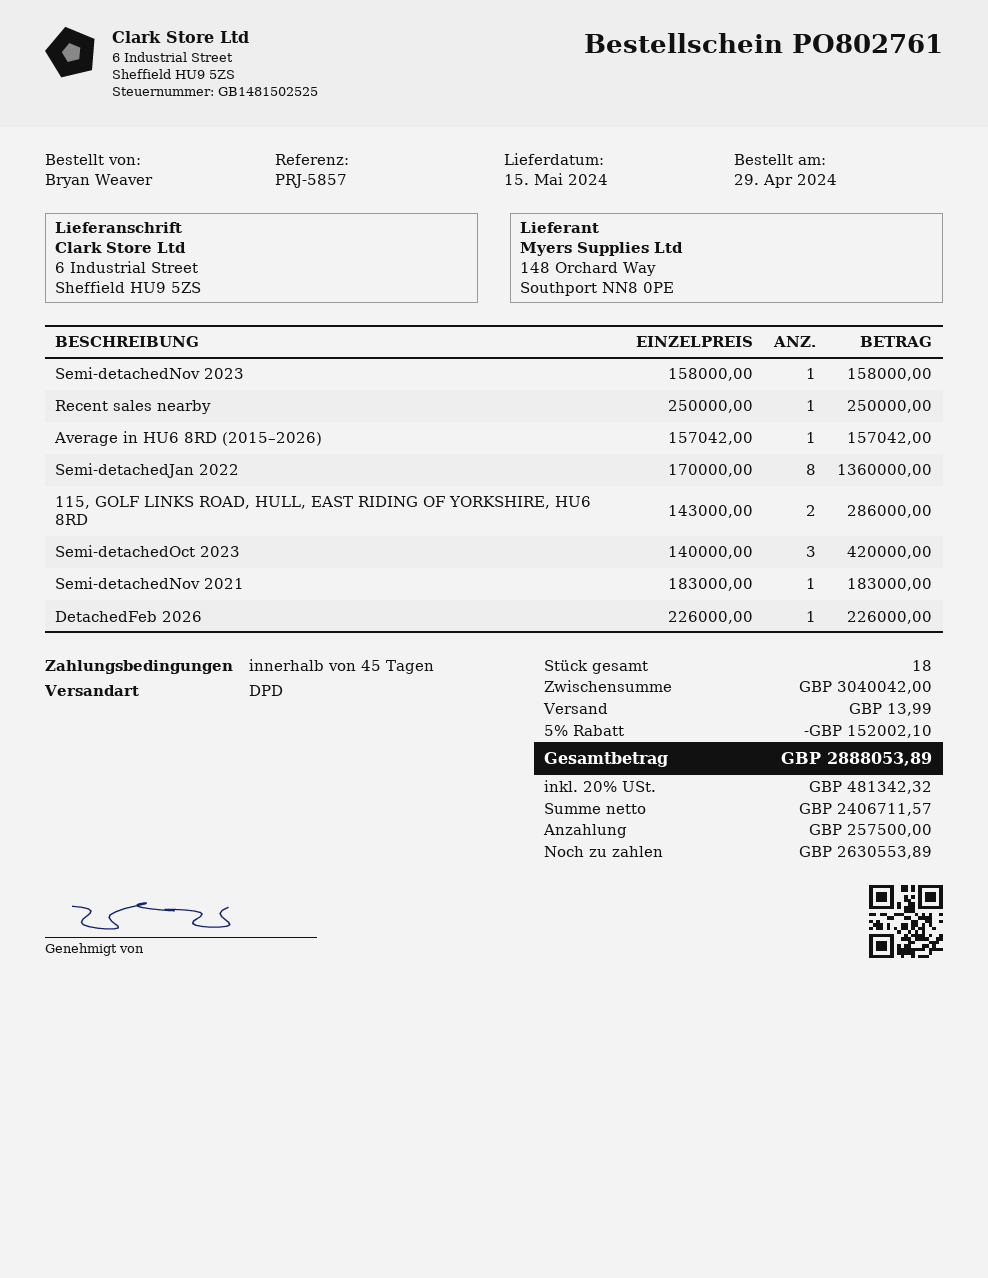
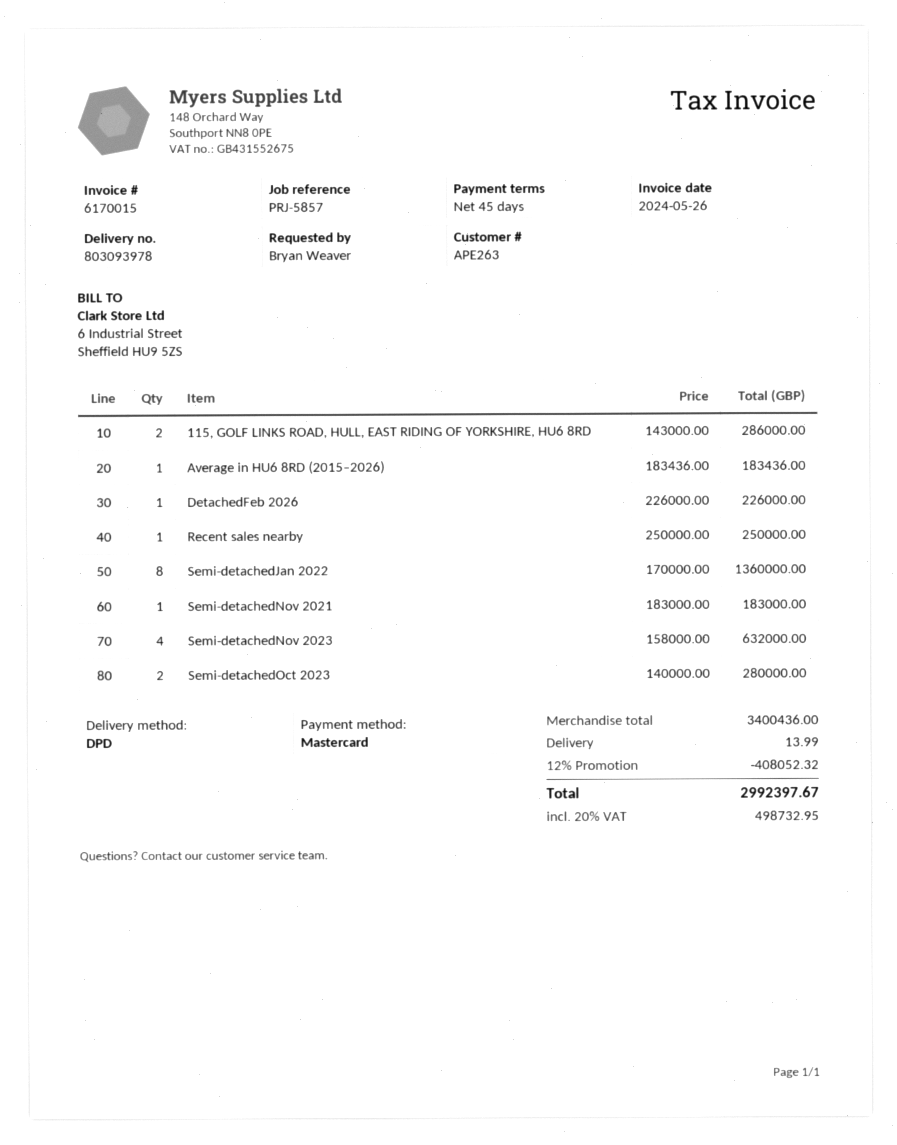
Semi-detachedNov 2023: 1 x 158000.00 = 158000.00 -> 4 x 158000.00 = 632000.00
Average in HU6 8RD (2015–2026): 1 x 157042.00 = 157042.00 -> 1 x 183436.00 = 183436.00
Semi-detachedOct 2023: 3 x 140000.00 = 420000.00 -> 2 x 140000.00 = 280000.00
subtotal: 3040042.00 -> 3400436.00
discount: 5% = 152002.10 -> 12% = 408052.32
tax: 20% = 481342.32 -> 20% = 498732.95
total: 2888053.89 -> 2992397.67

